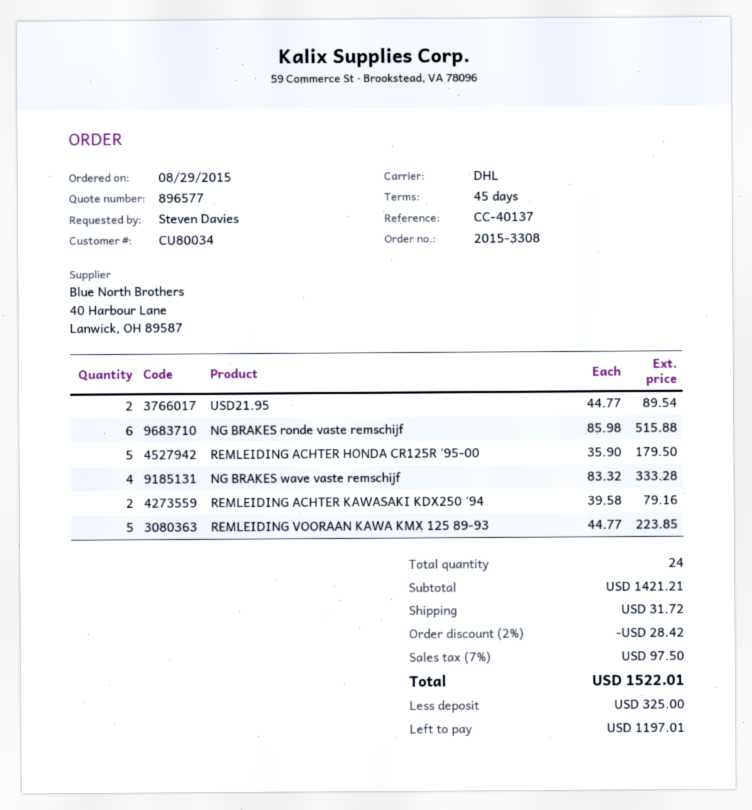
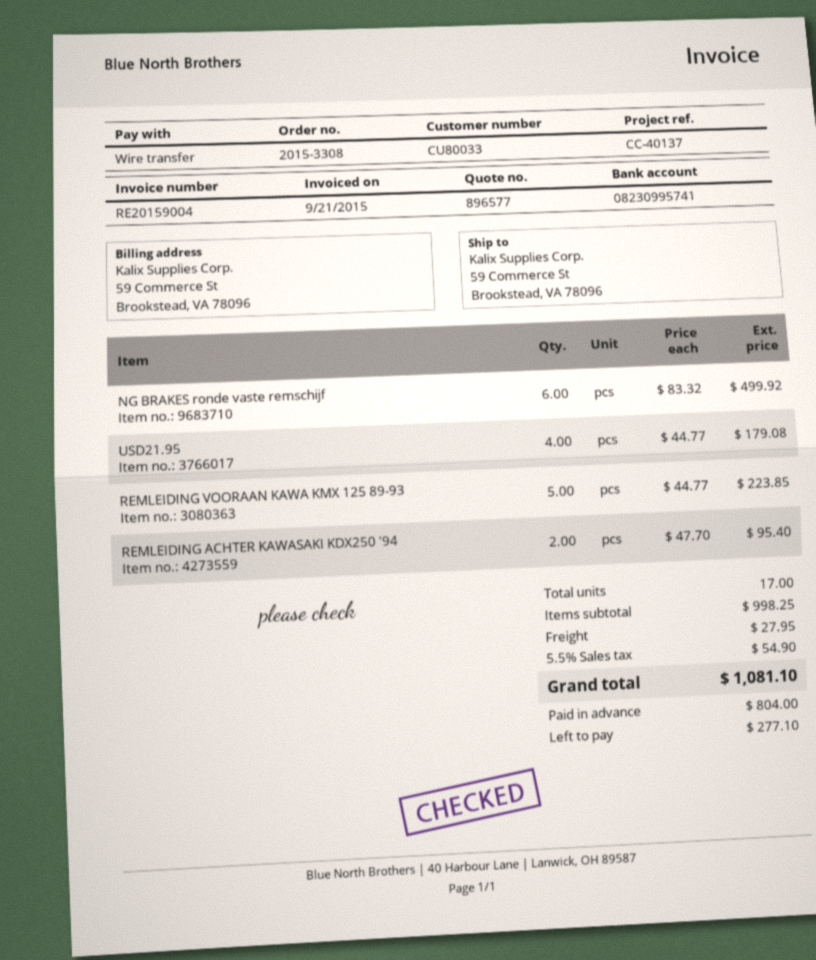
customer number: CU80034 -> CU80033
USD21.95: 2 x 44.77 = 89.54 -> 4 x 44.77 = 179.08
NG BRAKES ronde vaste remschijf: 6 x 85.98 = 515.88 -> 6 x 83.32 = 499.92
REMLEIDING ACHTER HONDA CR125R '95-00: 5 x 35.90 = 179.50 -> none
NG BRAKES wave vaste remschijf: 4 x 83.32 = 333.28 -> none
REMLEIDING ACHTER KAWASAKI KDX250 '94: 2 x 39.58 = 79.16 -> 2 x 47.70 = 95.40
total quantity: 24 -> 17
subtotal: 1421.21 -> 998.25
discount: 2% = 28.42 -> none
shipping: 31.72 -> 27.95
tax: 7% = 97.50 -> 5.5% = 54.90
total: 1522.01 -> 1081.10
deposit: 325.00 -> 804.00
balance: 1197.01 -> 277.10

